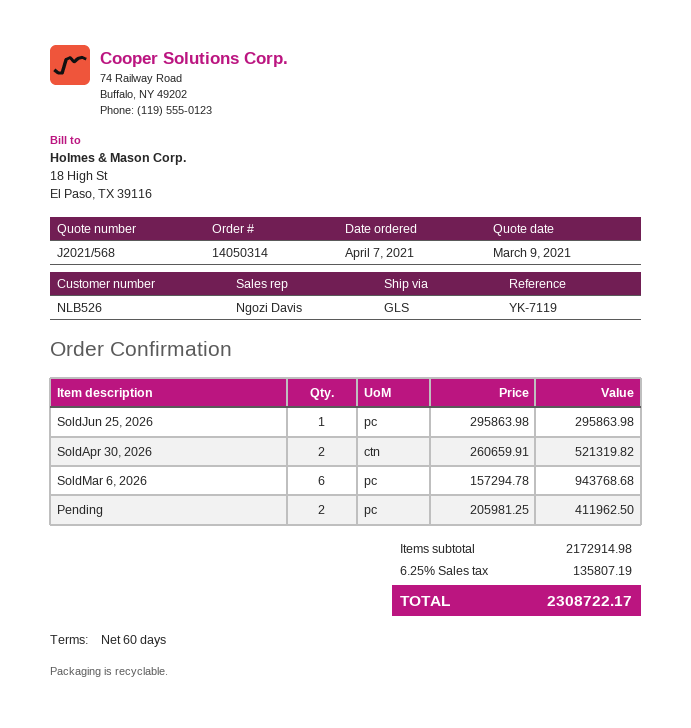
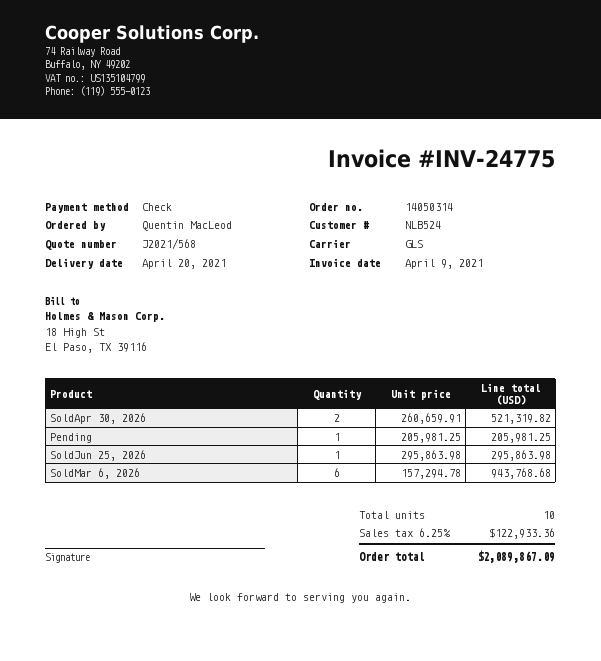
customer number: NLB526 -> NLB524
Pending: 2 x 205981.25 = 411962.50 -> 1 x 205981.25 = 205981.25
tax: 6.25% = 135807.19 -> 6.25% = 122933.36
total: 2308722.17 -> 2089867.09

